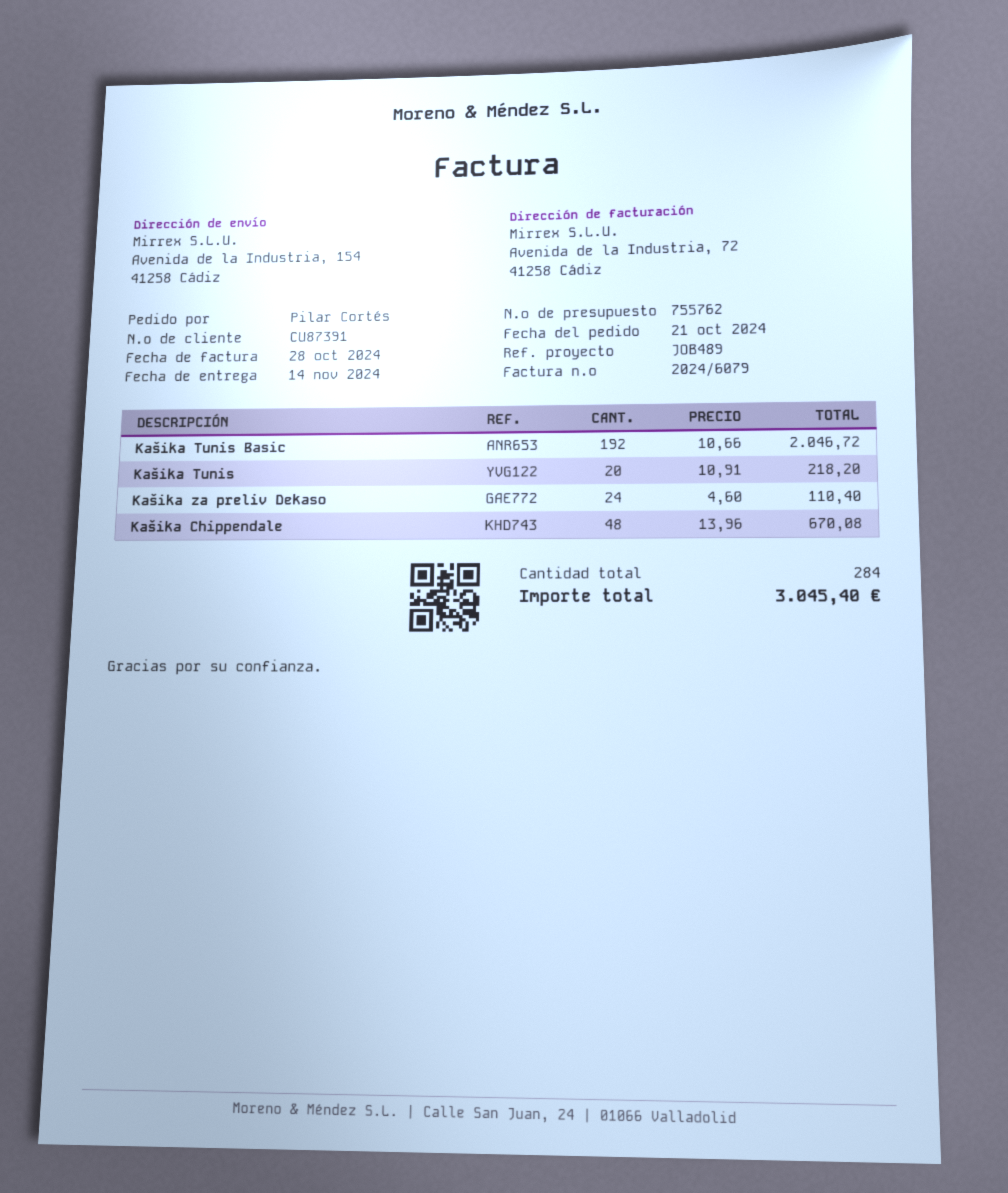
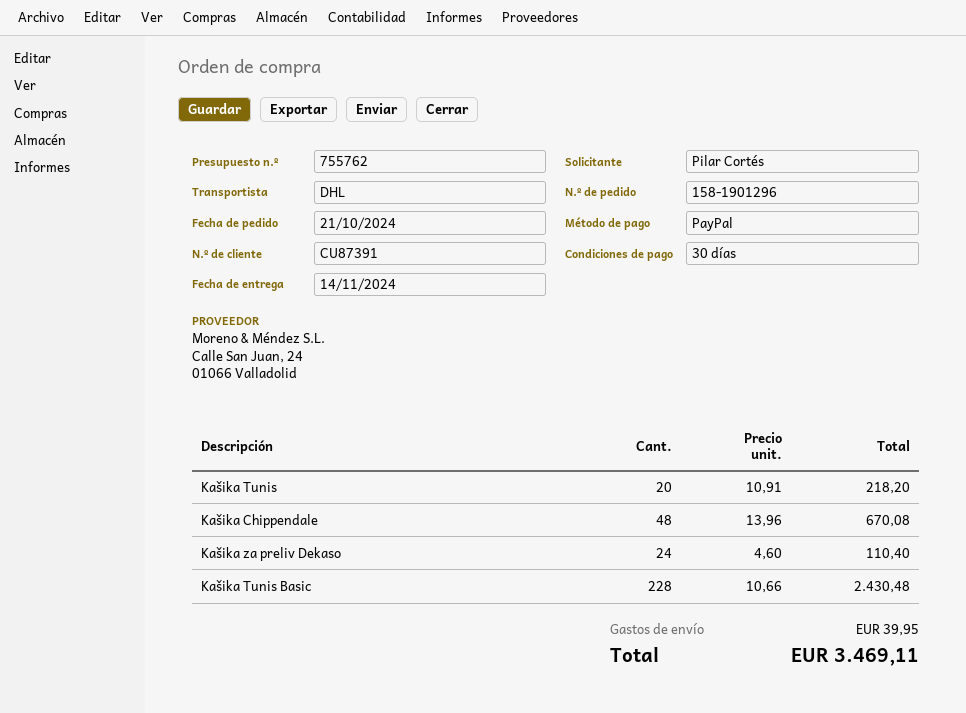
Kašika Tunis Basic: 192 x 10.66 = 2046.72 -> 228 x 10.66 = 2430.48
shipping: none -> 39.95
total: 3045.40 -> 3469.11

